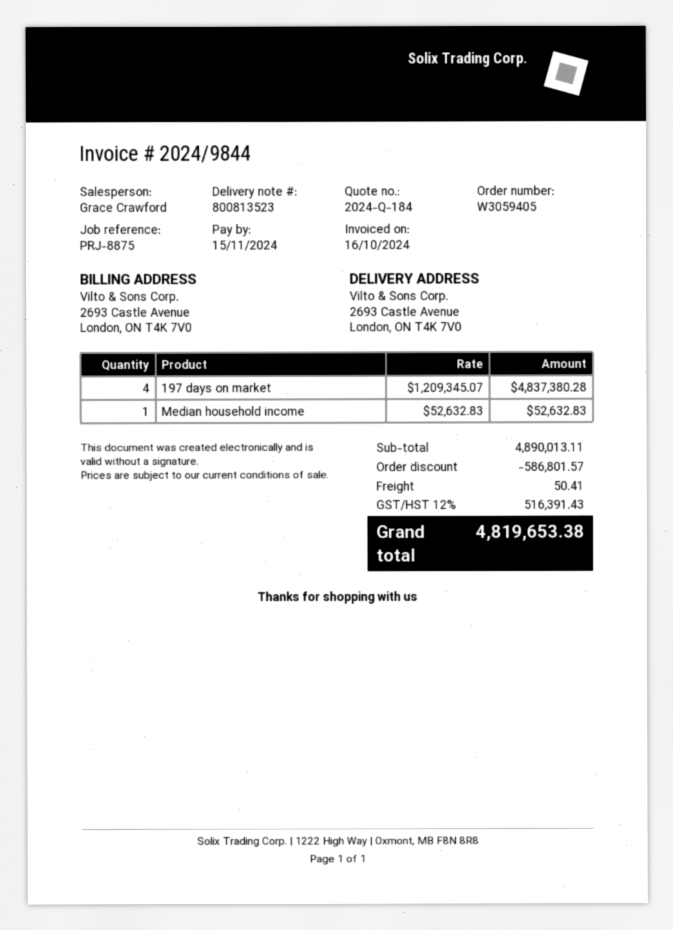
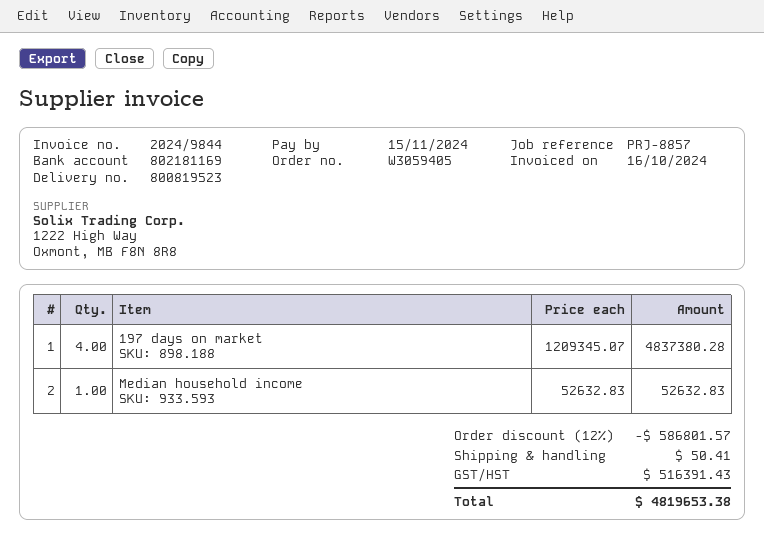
delivery note number: 800813523 -> 800819523
reference: PRJ-8875 -> PRJ-8857

